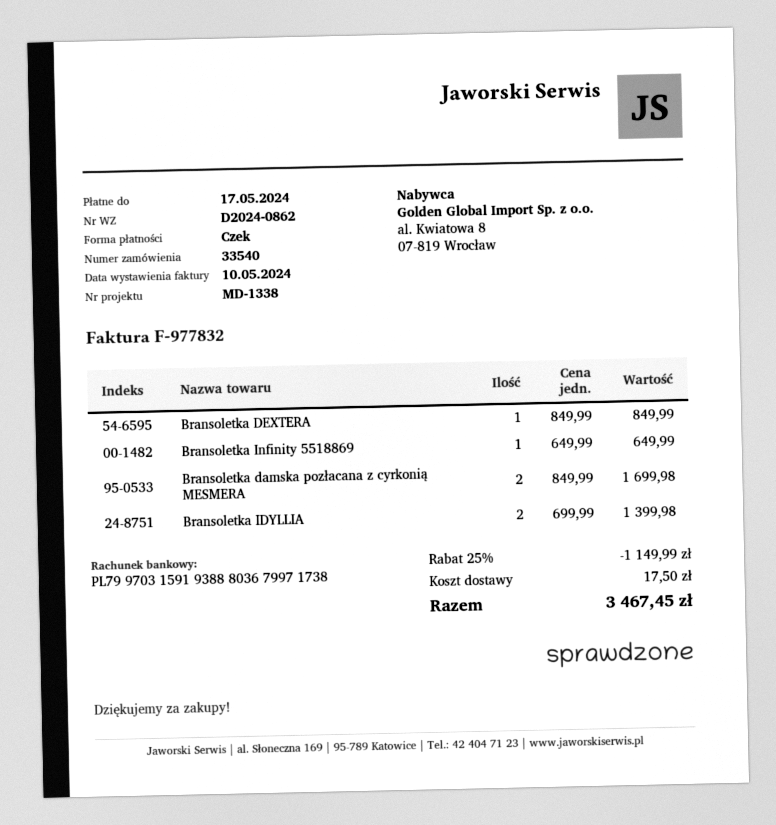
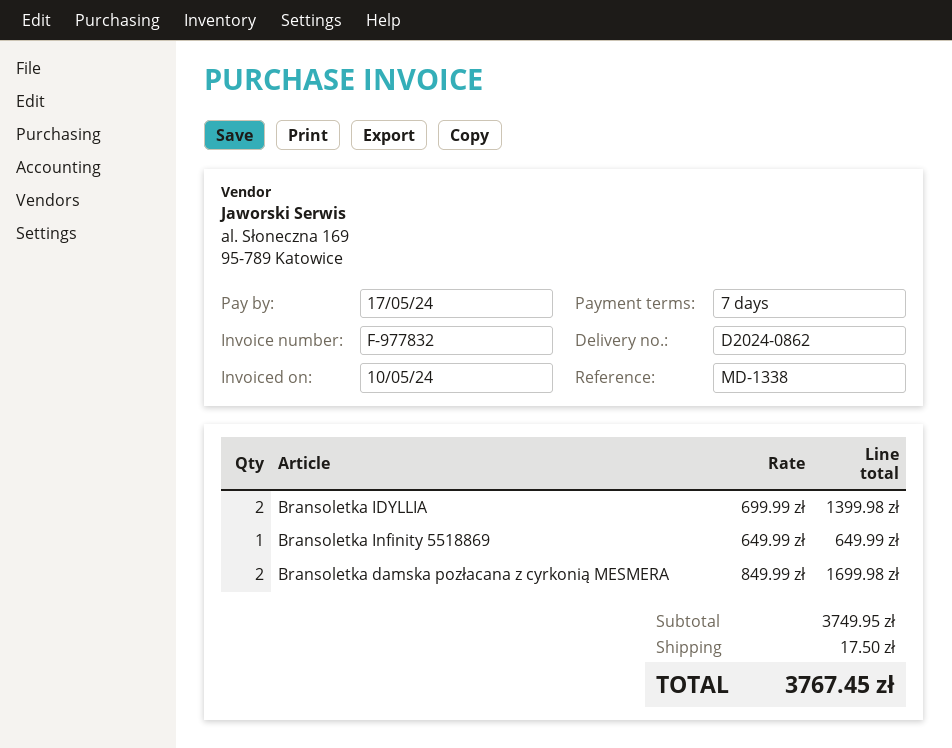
Bransoletka DEXTERA: 1 x 849.99 = 849.99 -> none
discount: 25% = 1149.99 -> none
total: 3467.45 -> 3767.45

